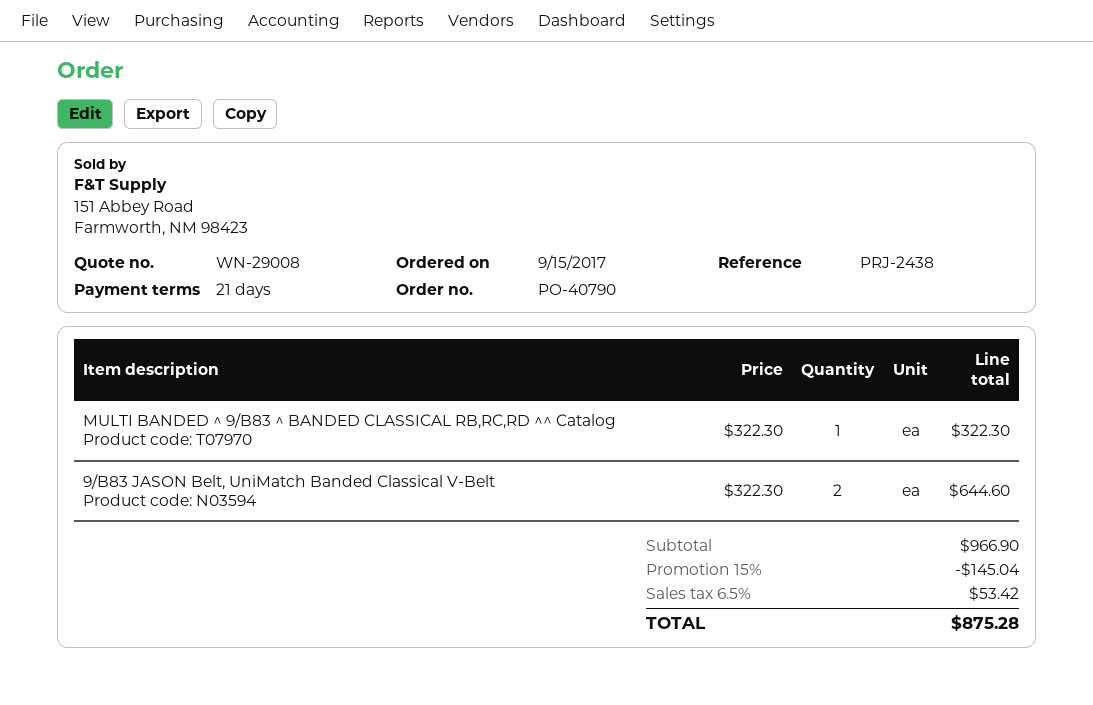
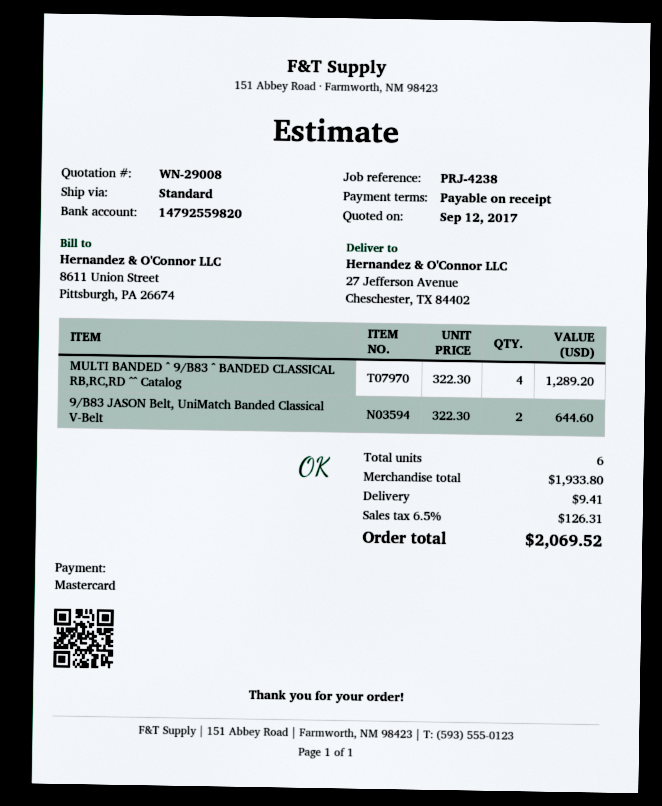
payment terms: 21 days -> on receipt
reference: PRJ-2438 -> PRJ-4238
MULTI BANDED ^ 9/B83 ^ BANDED CLASSICAL RB,RC,RD ^^ Catalog: 1 x 322.30 = 322.30 -> 4 x 322.30 = 1289.20
subtotal: 966.90 -> 1933.80
discount: 15% = 145.04 -> none
shipping: none -> 9.41
tax: 6.5% = 53.42 -> 6.5% = 126.31
total: 875.28 -> 2069.52

